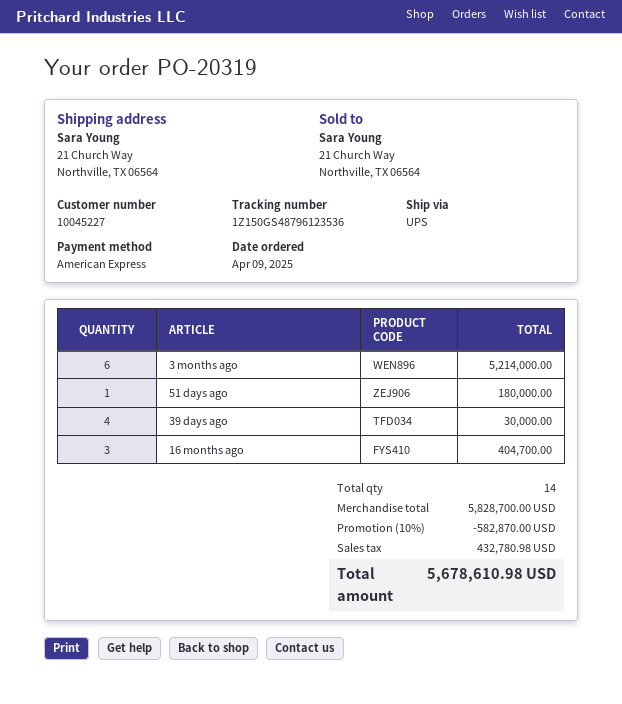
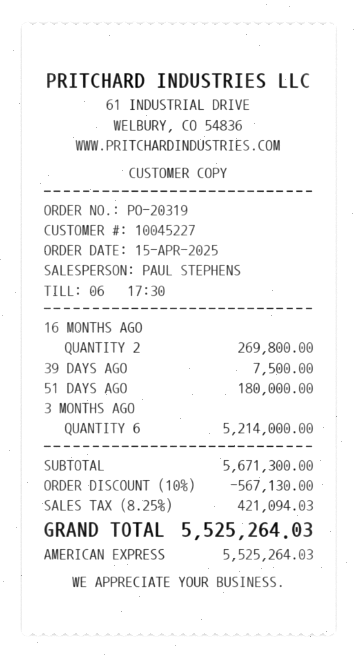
order date: 2025-04-09 -> 2025-04-15
39 days ago: 4 for 30000.00 -> 1 for 7500.00
16 months ago: 3 for 404700.00 -> 2 for 269800.00
subtotal: 5828700.00 -> 5671300.00
discount: 10% = 582870.00 -> 10% = 567130.00
tax: 432780.98 -> 421094.03
total: 5678610.98 -> 5525264.03

